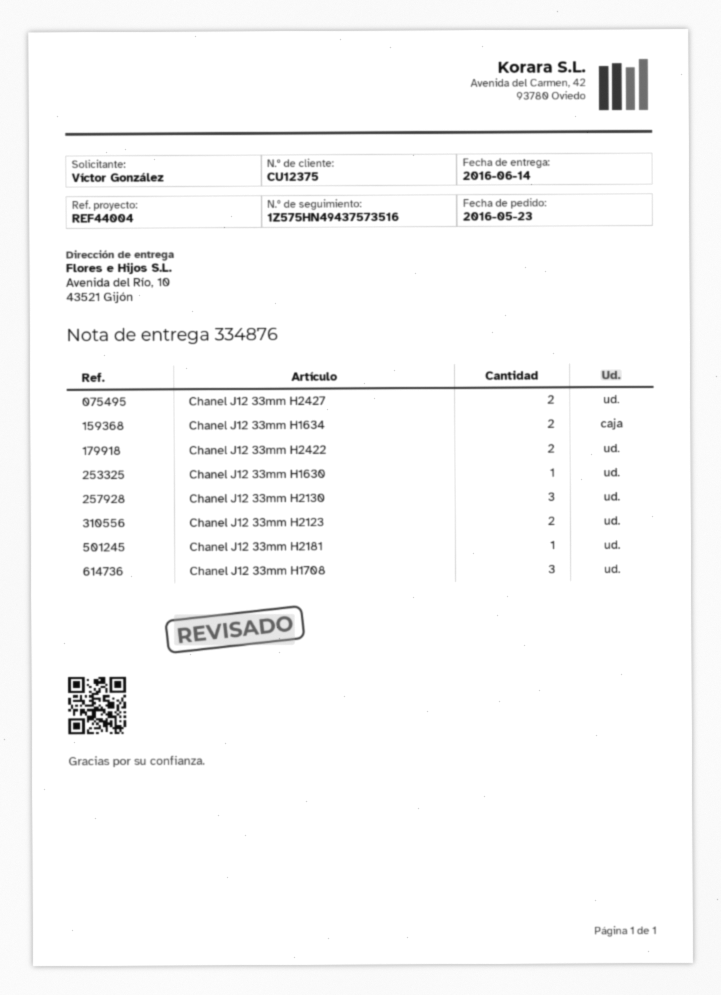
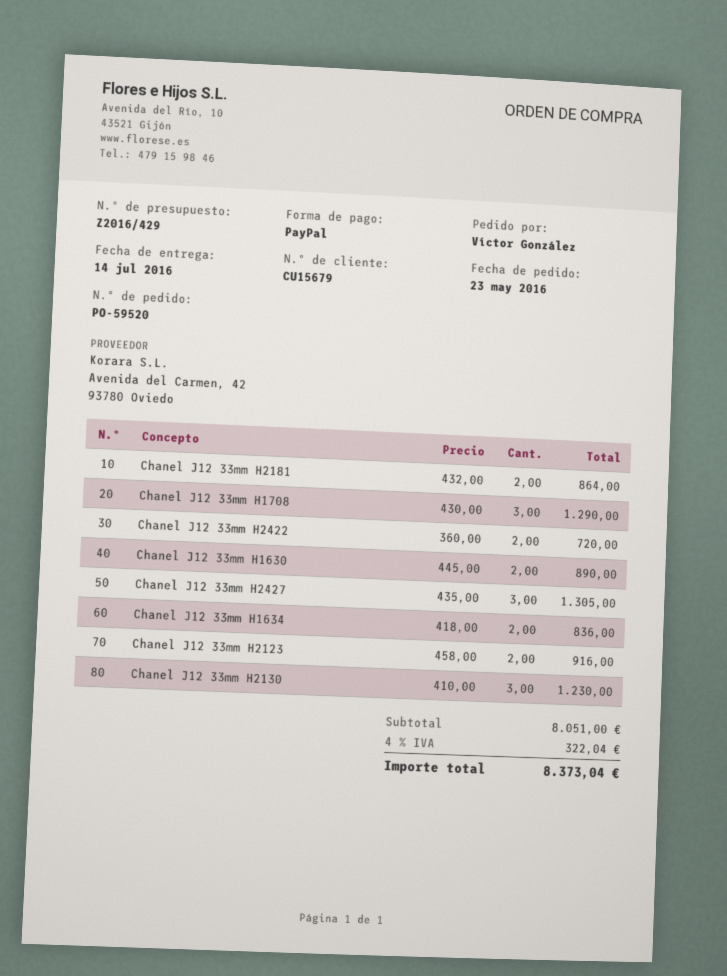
delivery date: 2016-06-14 -> 2016-07-14
customer number: CU12375 -> CU15679
Chanel J12 33mm H2427: 2 -> 3
Chanel J12 33mm H1630: 1 -> 2
Chanel J12 33mm H2181: 1 -> 2

